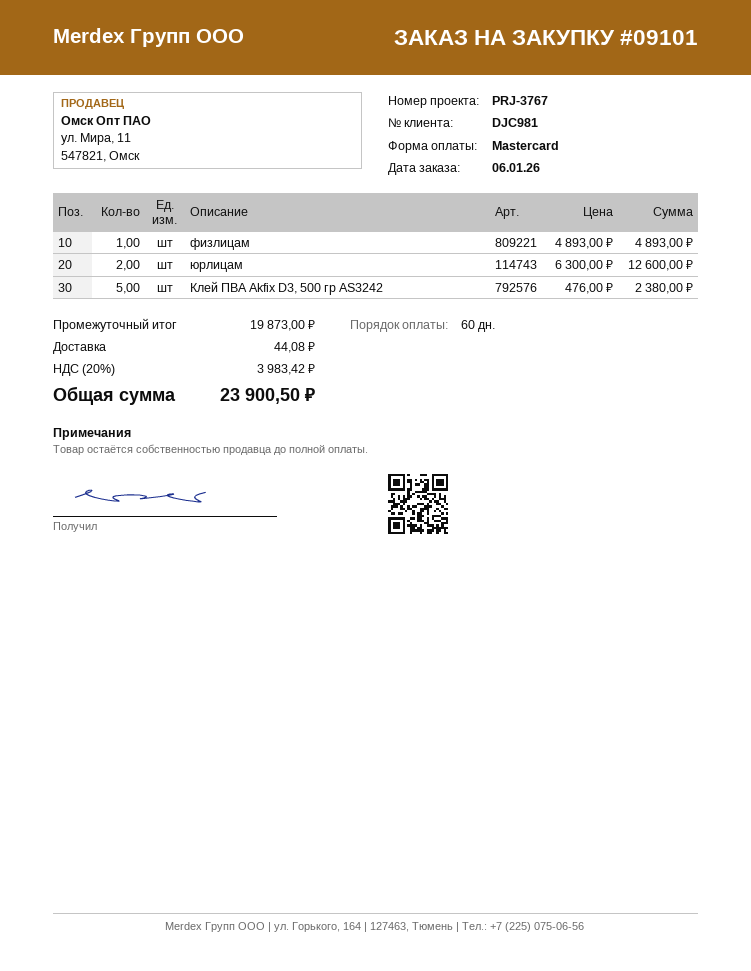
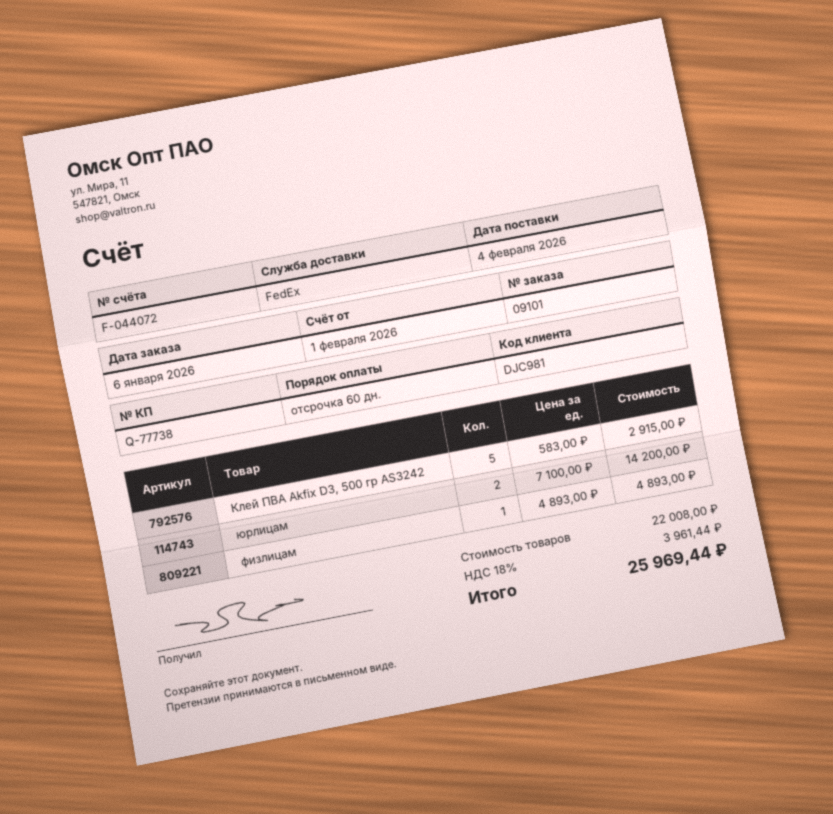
юрлицам: 2 x 6300.00 = 12600.00 -> 2 x 7100.00 = 14200.00
Клей ПВА Akfix D3, 500 гр AS3242: 5 x 476.00 = 2380.00 -> 5 x 583.00 = 2915.00
subtotal: 19873.00 -> 22008.00
shipping: 44.08 -> none
tax: 20% = 3983.42 -> 18% = 3961.44
total: 23900.50 -> 25969.44

